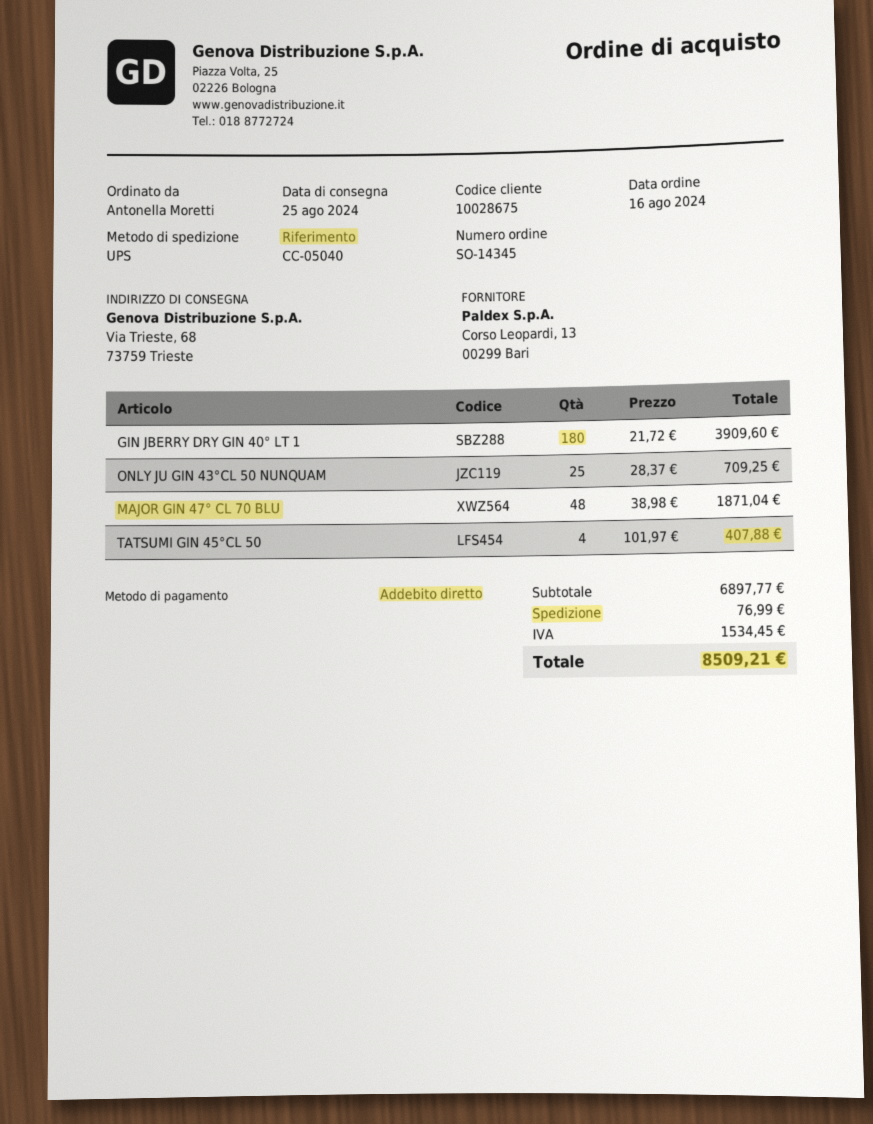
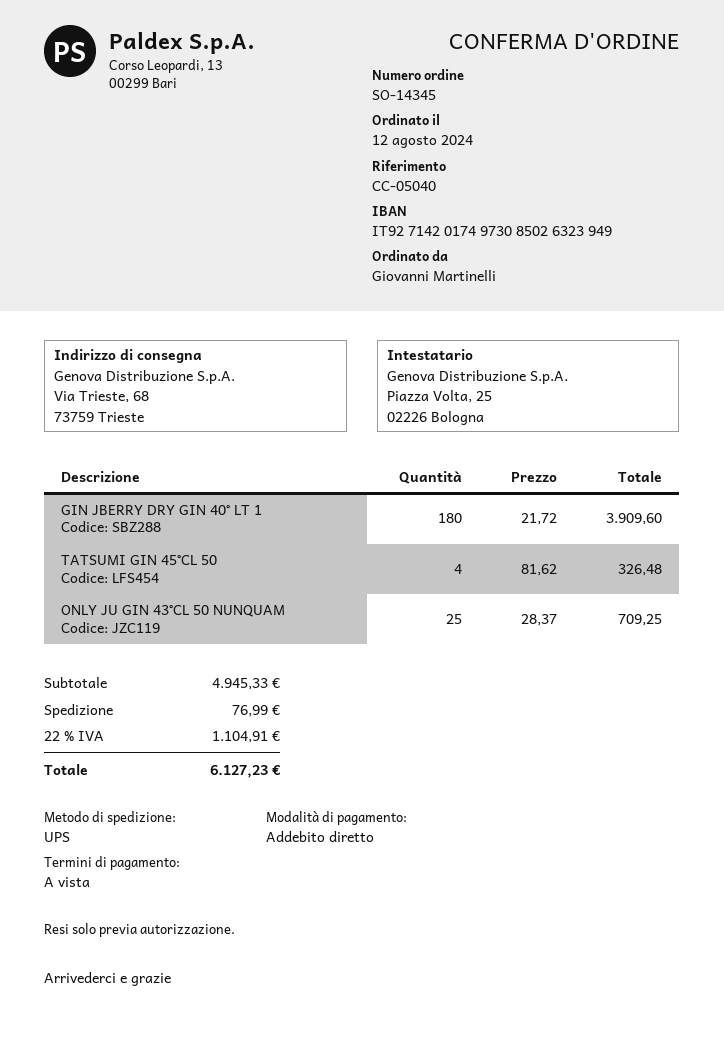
order date: 2024-08-16 -> 2024-08-12
ordered by: Antonella Moretti -> Giovanni Martinelli
MAJOR GIN 47° CL 70 BLU: 48 x 38.98 = 1871.04 -> none
TATSUMI GIN 45°CL 50: 4 x 101.97 = 407.88 -> 4 x 81.62 = 326.48
subtotal: 6897.77 -> 4945.33
tax: 1534.45 -> 1104.91
total: 8509.21 -> 6127.23

